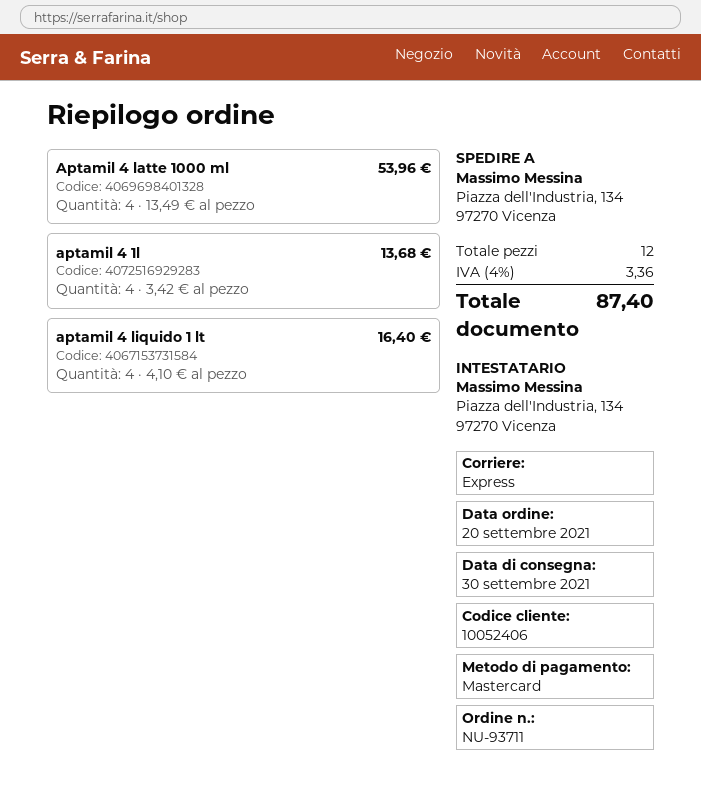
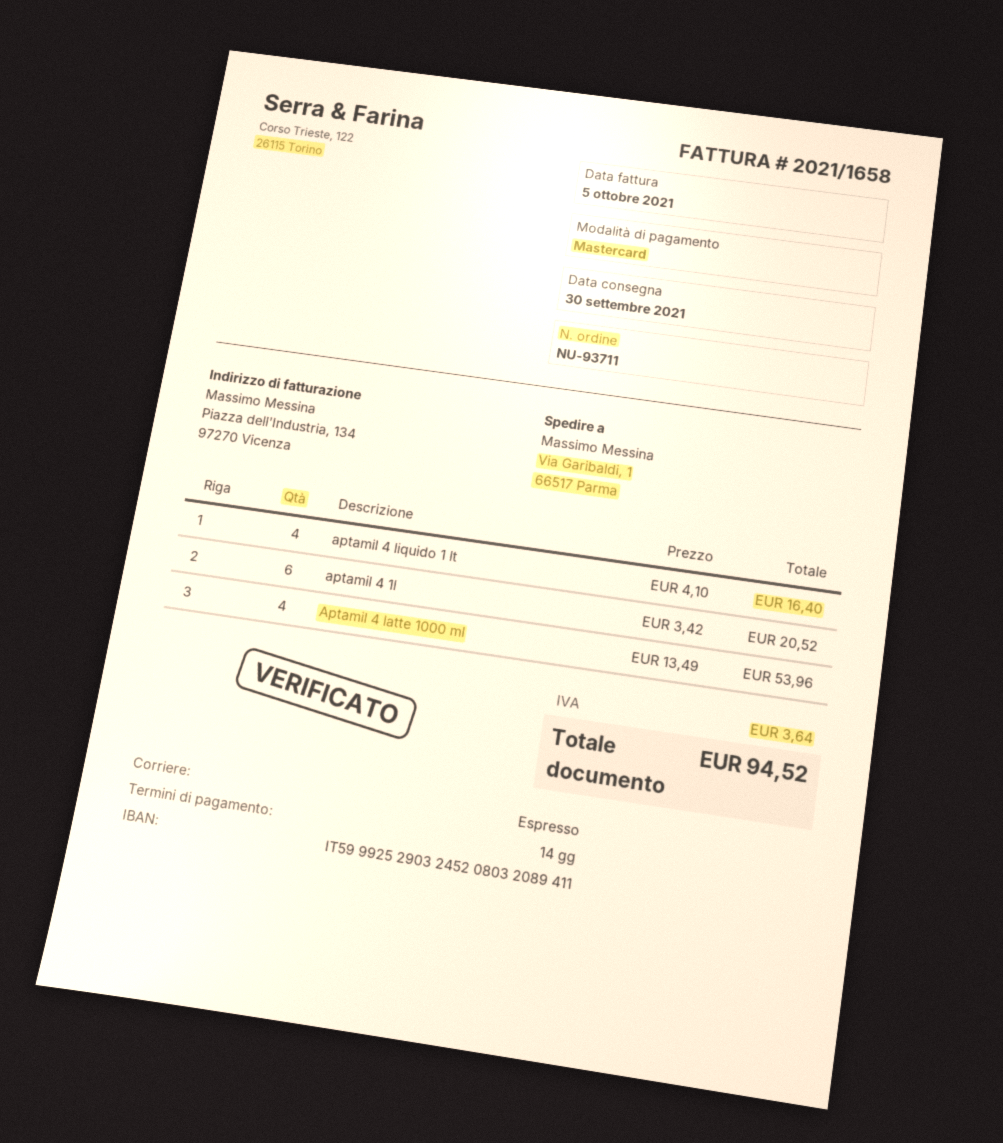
ship to: Piazza dell'Industria, 134, 97270 Vicenza -> Via Garibaldi, 1, 66517 Parma
aptamil 4 1l: 4 x 3.42 = 13.68 -> 6 x 3.42 = 20.52
tax: 3.36 -> 3.64
total: 87.40 -> 94.52

